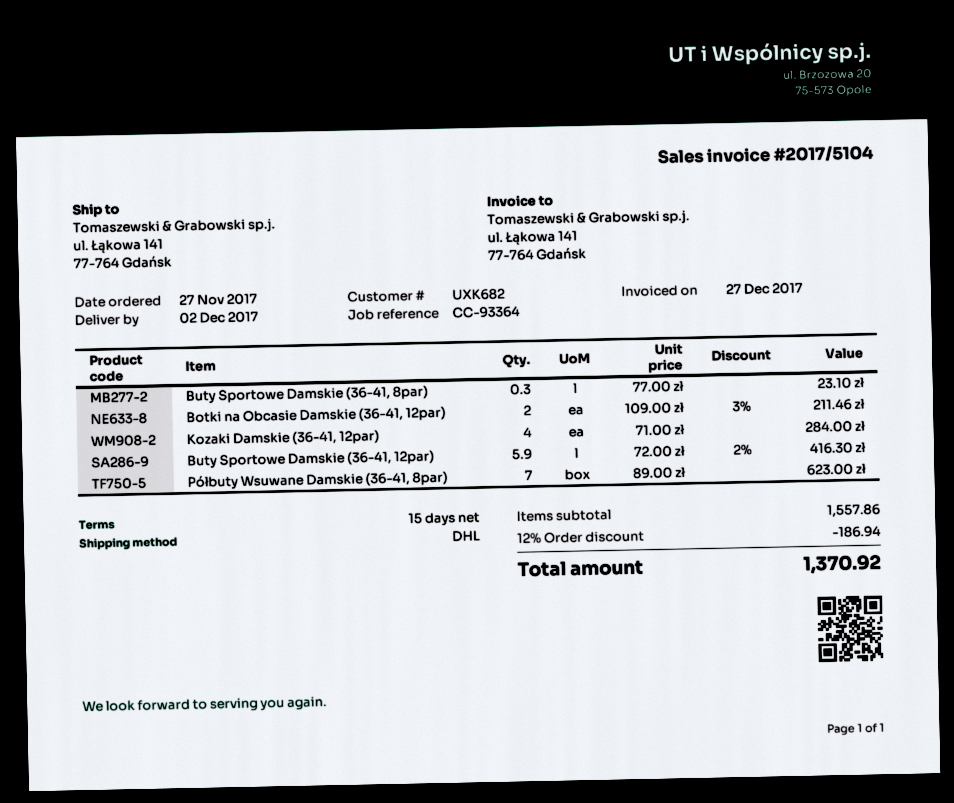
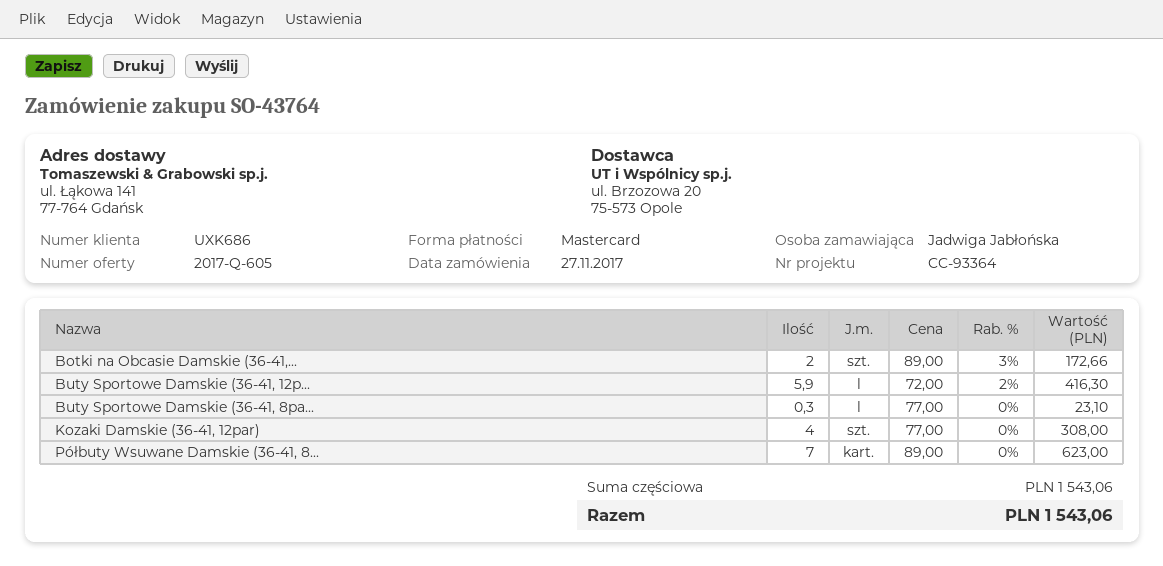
customer number: UXK682 -> UXK686
Botki na Obcasie Damskie (36-41, 12par): 2 x 109.00 - 3% = 211.46 -> 2 x 89.00 - 3% = 172.66
Kozaki Damskie (36-41, 12par): 4 x 71.00 = 284.00 -> 4 x 77.00 = 308.00
subtotal: 1557.86 -> 1543.06
discount: 12% = 186.94 -> none
total: 1370.92 -> 1543.06

